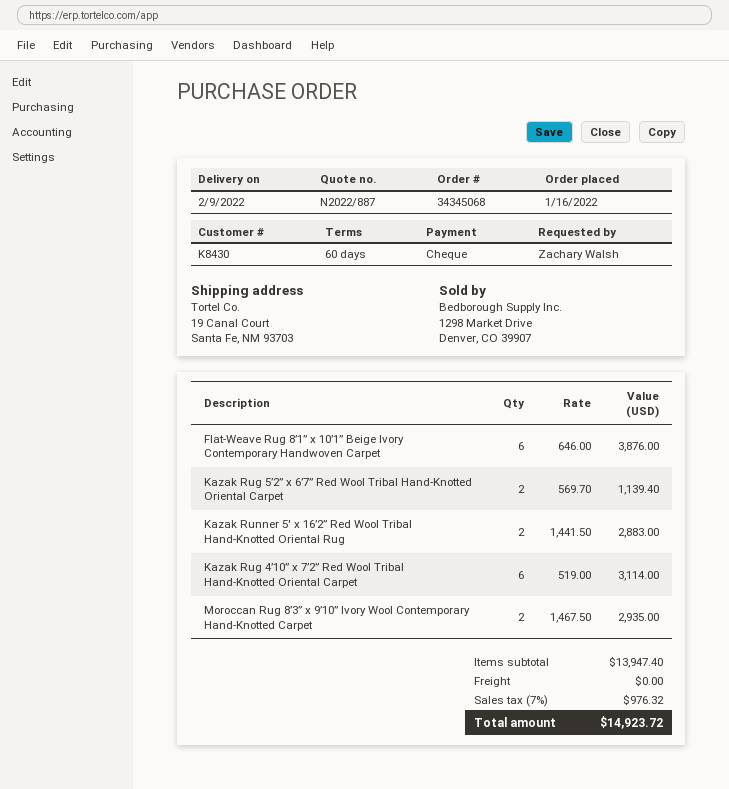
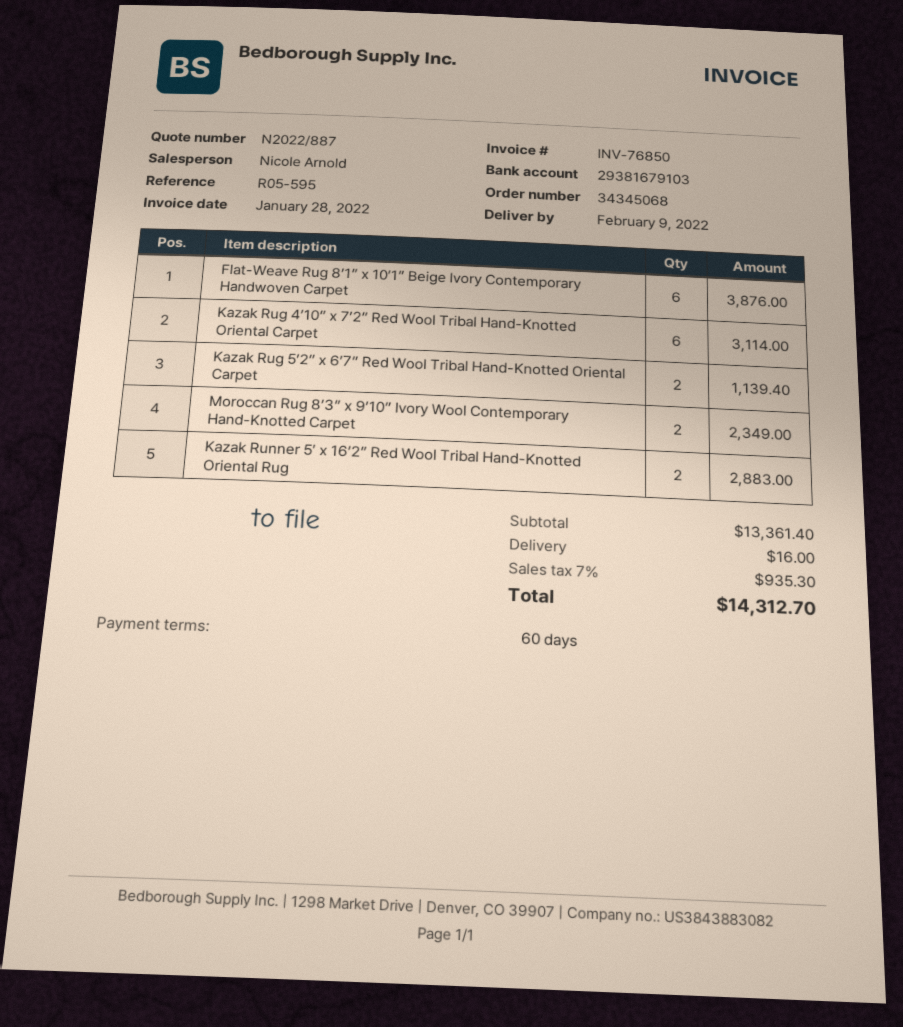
Moroccan Rug 8’3” x 9’10” Ivory Wool Contemporary Hand-Knotted Carpet: 2 for 2935.00 -> 2 for 2349.00
subtotal: 13947.40 -> 13361.40
shipping: 0.00 -> 16.00
tax: 7% = 976.32 -> 7% = 935.30
total: 14923.72 -> 14312.70

